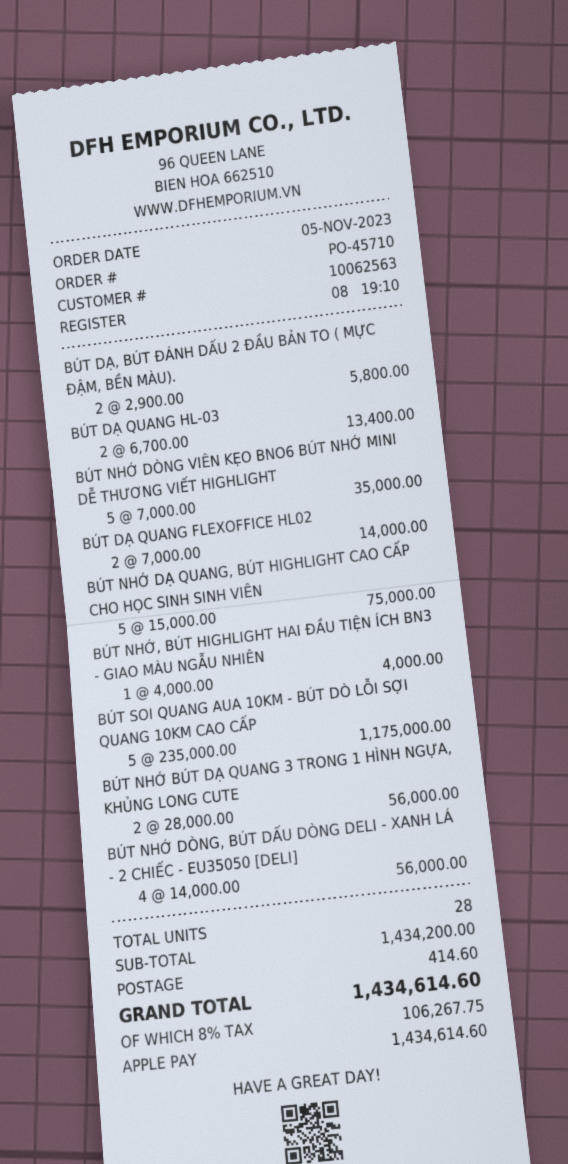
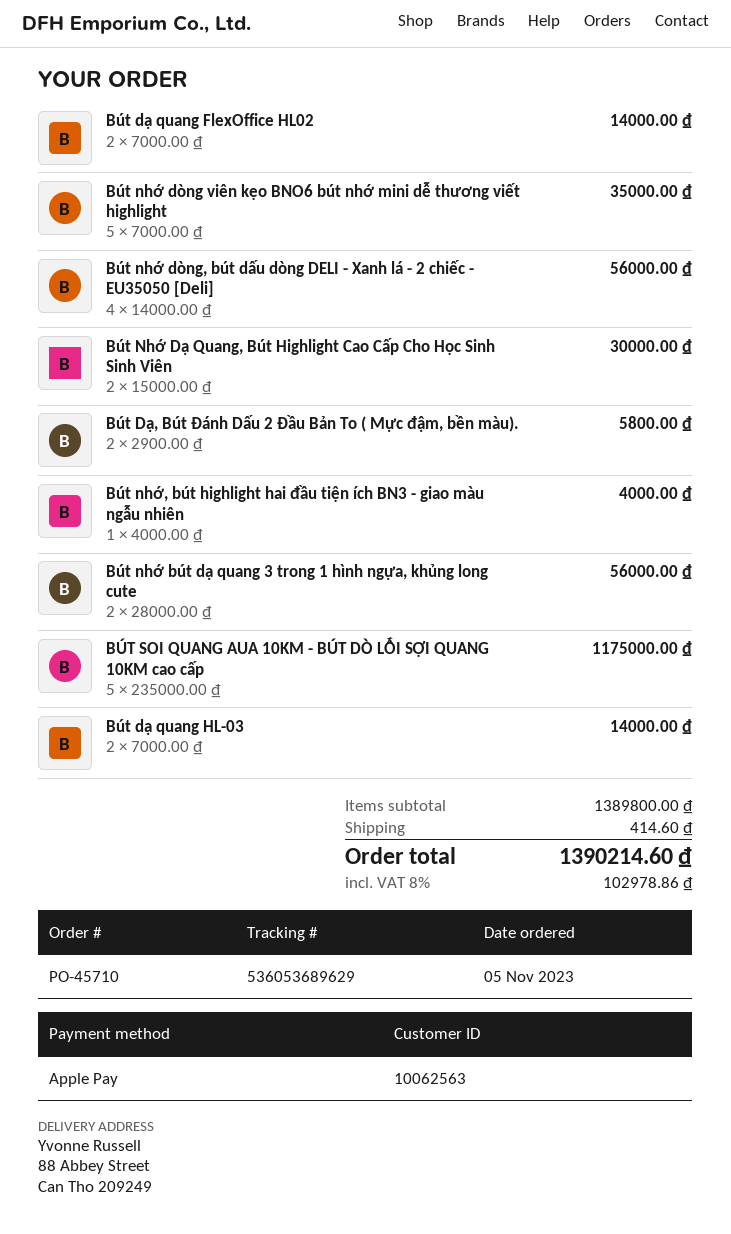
BÚT DẠ QUANG HL-03: 2 x 6700.00 = 13400.00 -> 2 x 7000.00 = 14000.00
BÚT NHỚ DẠ QUANG, BÚT HIGHLIGHT CAO CẤP CHO HỌC SINH SINH VIÊN: 5 x 15000.00 = 75000.00 -> 2 x 15000.00 = 30000.00
subtotal: 1434200.00 -> 1389800.00
tax: 8% = 106267.75 -> 8% = 102978.86
total: 1434614.60 -> 1390214.60

